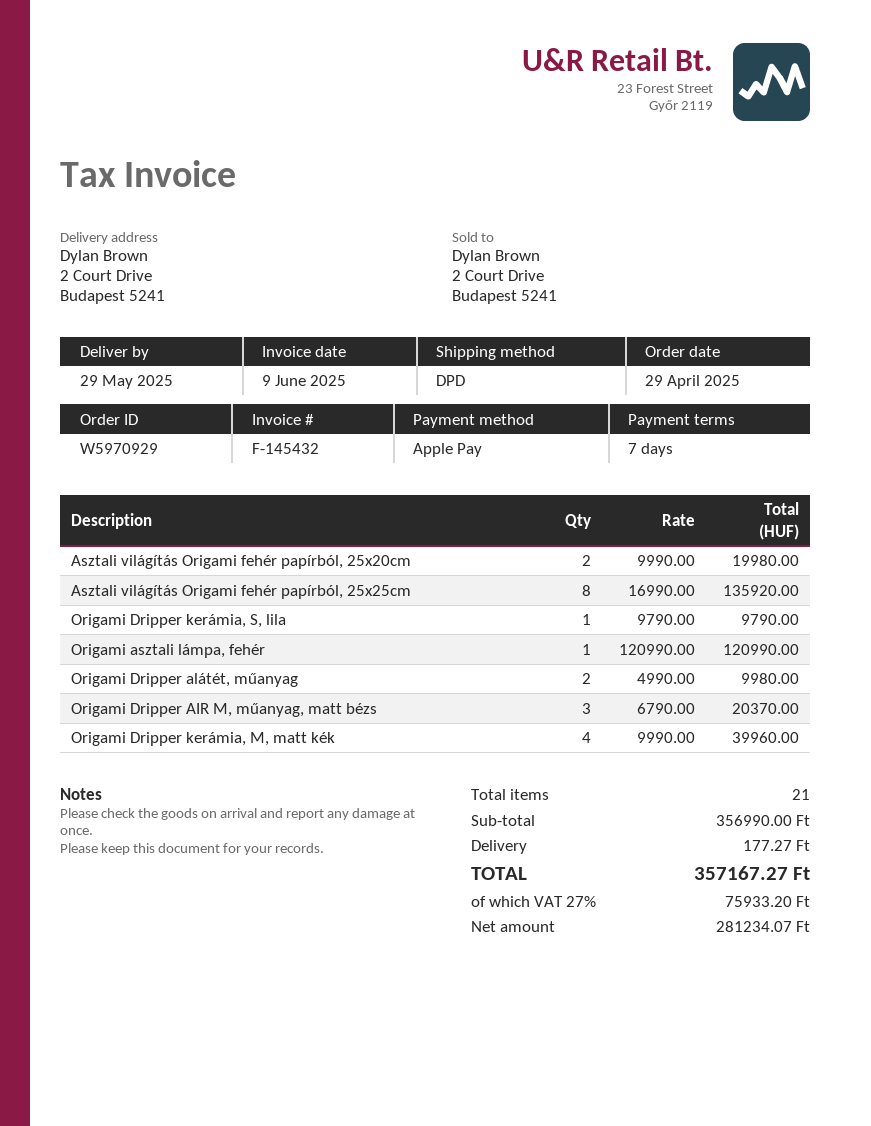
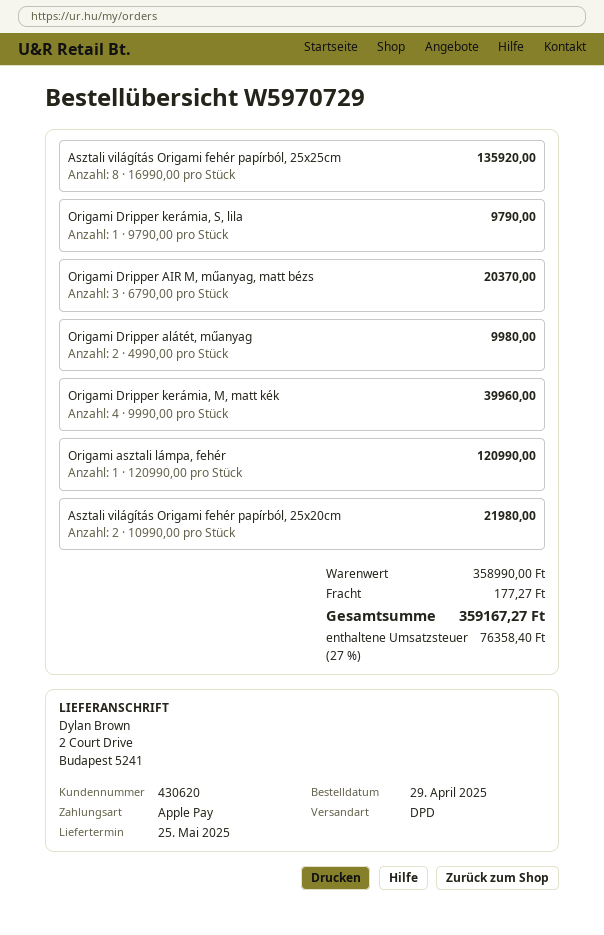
order number: W5970929 -> W5970729
delivery date: 2025-05-29 -> 2025-05-25
Asztali világítás Origami fehér papírból, 25x20cm: 2 x 9990.00 = 19980.00 -> 2 x 10990.00 = 21980.00
subtotal: 356990.00 -> 358990.00
tax: 27% = 75933.20 -> 27% = 76358.40
total: 357167.27 -> 359167.27

